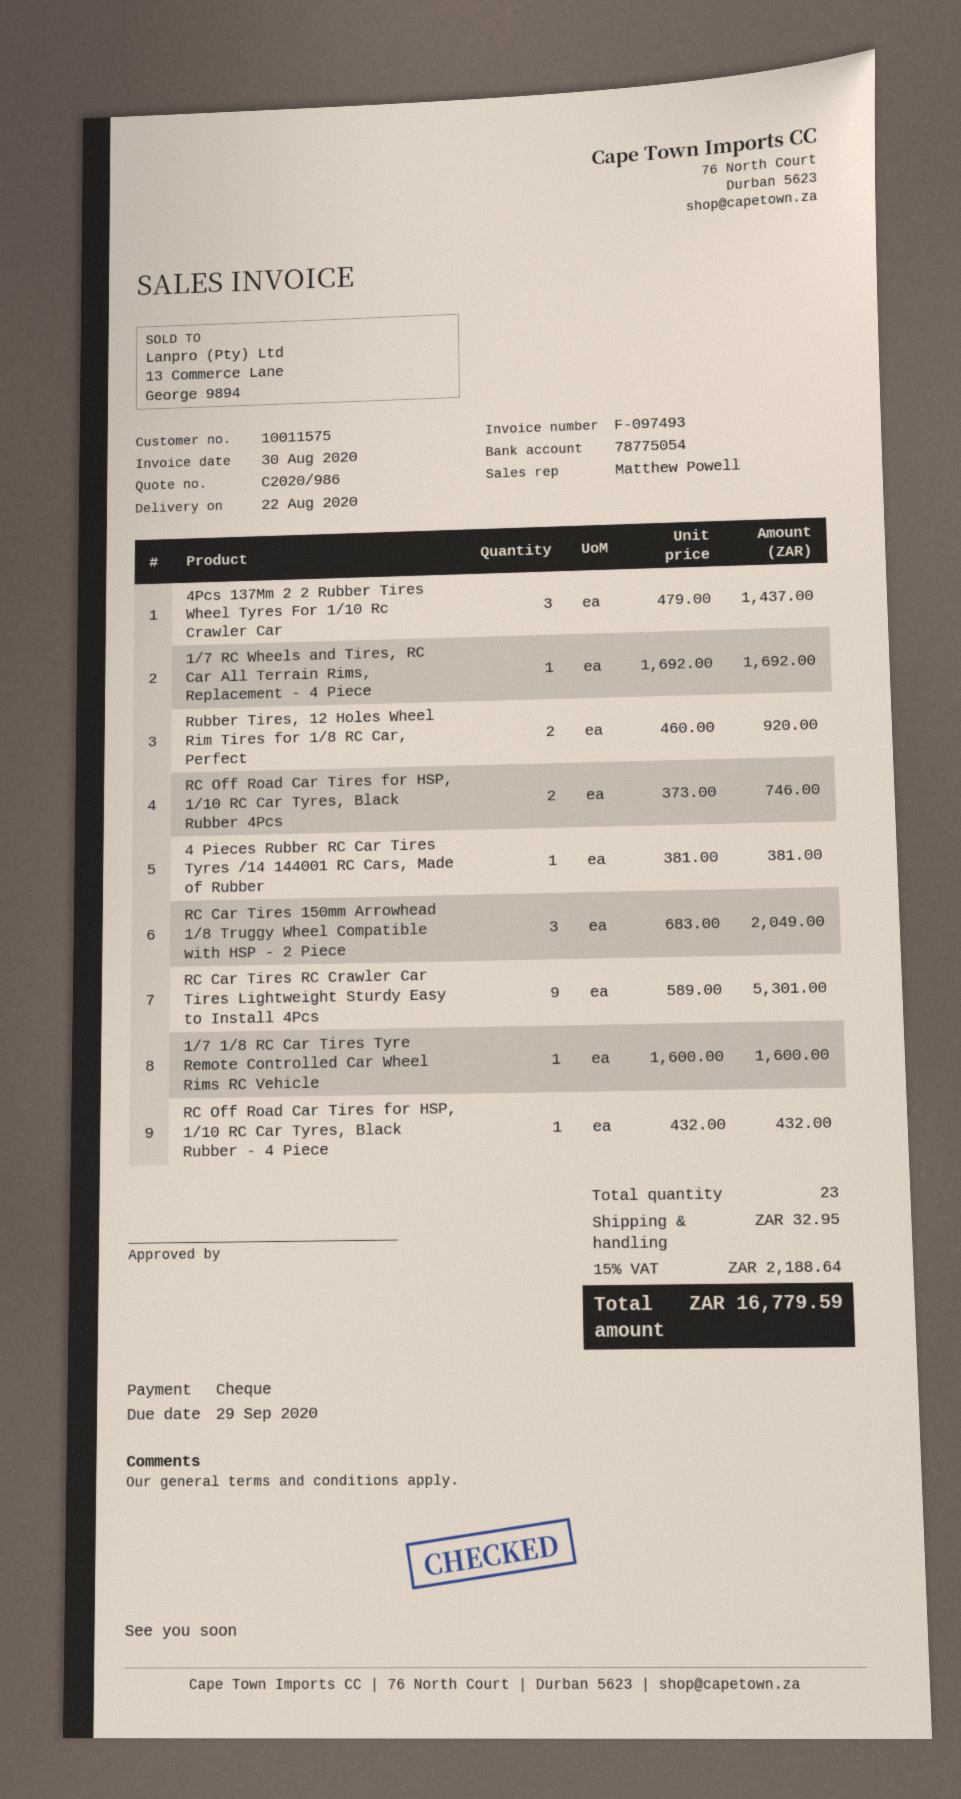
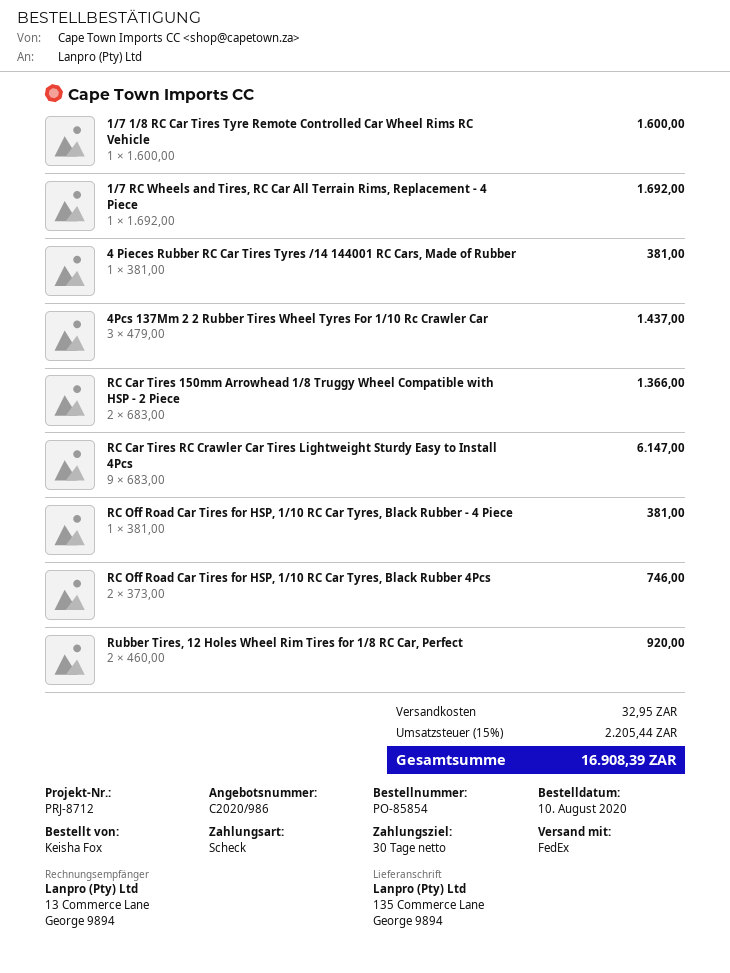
RC Car Tires 150mm Arrowhead 1/8 Truggy Wheel Compatible with HSP - 2 Piece: 3 x 683.00 = 2049.00 -> 2 x 683.00 = 1366.00
RC Car Tires RC Crawler Car Tires Lightweight Sturdy Easy to Install 4Pcs: 9 x 589.00 = 5301.00 -> 9 x 683.00 = 6147.00
RC Off Road Car Tires for HSP, 1/10 RC Car Tyres, Black Rubber - 4 Piece: 1 x 432.00 = 432.00 -> 1 x 381.00 = 381.00
tax: 15% = 2188.64 -> 15% = 2205.44
total: 16779.59 -> 16908.39

